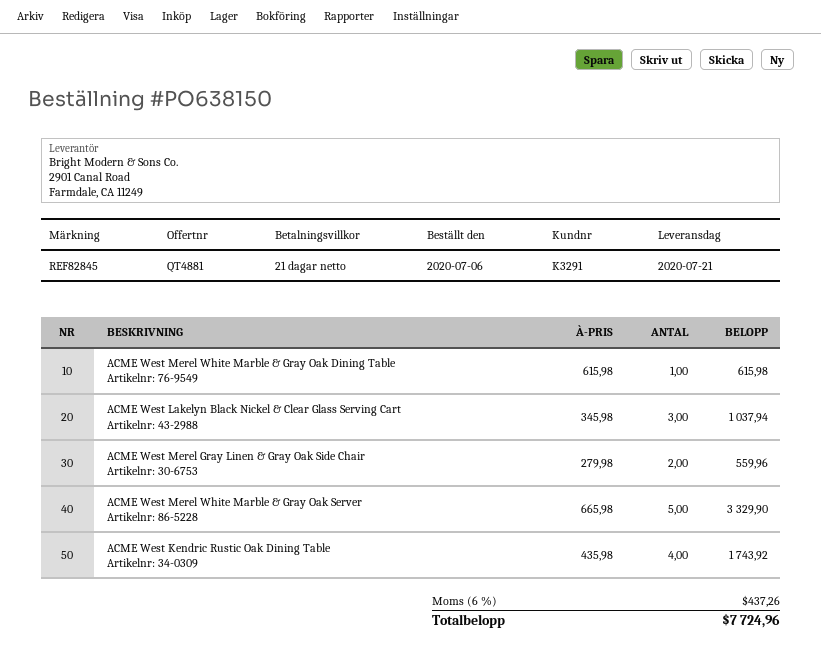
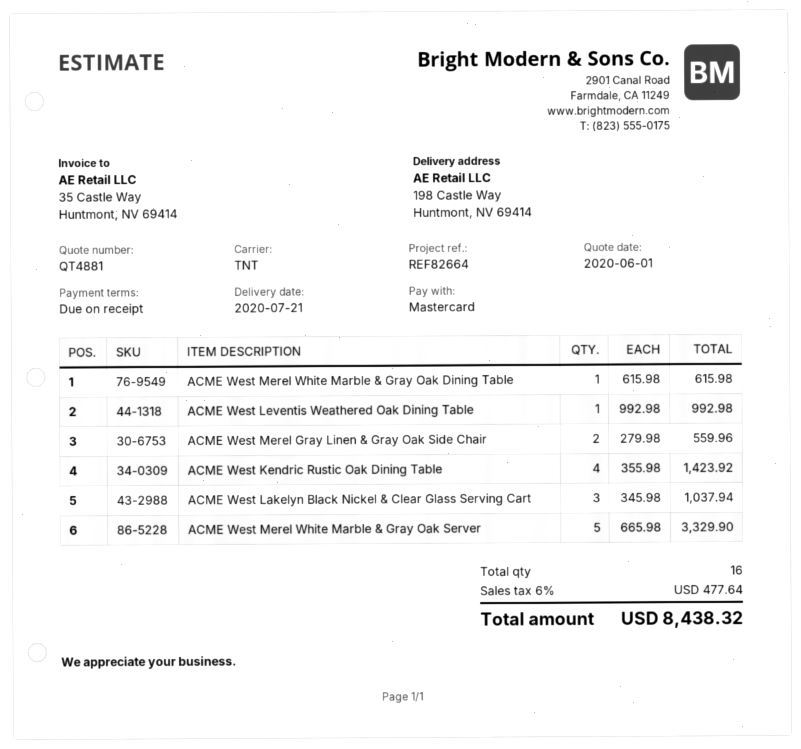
payment terms: 21 days -> on receipt
reference: REF82845 -> REF82664
ACME West Kendric Rustic Oak Dining Table: 4 x 435.98 = 1743.92 -> 4 x 355.98 = 1423.92
ACME West Leventis Weathered Oak Dining Table: none -> 1 x 992.98 = 992.98
tax: 6% = 437.26 -> 6% = 477.64
total: 7724.96 -> 8438.32

